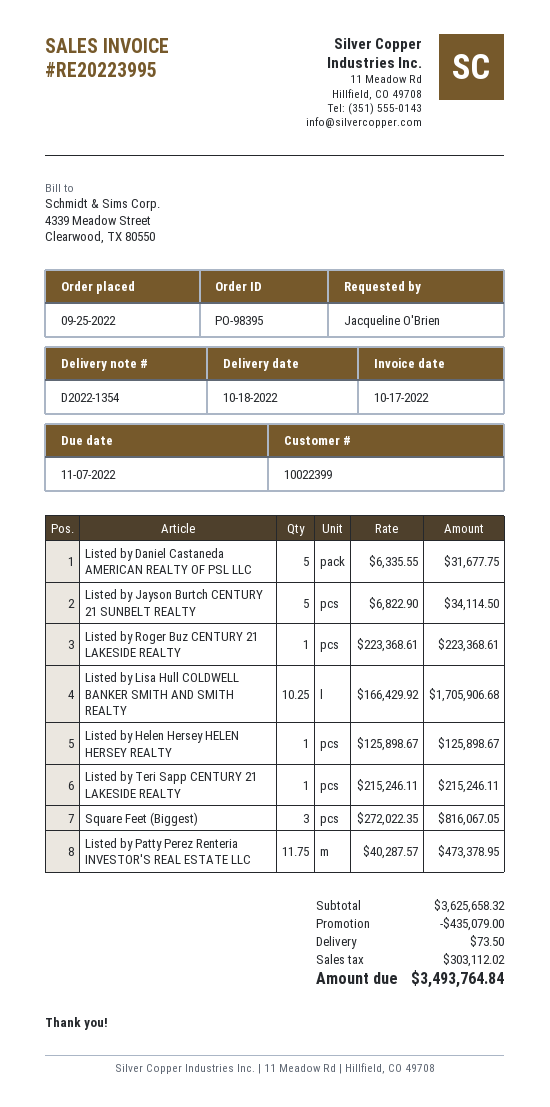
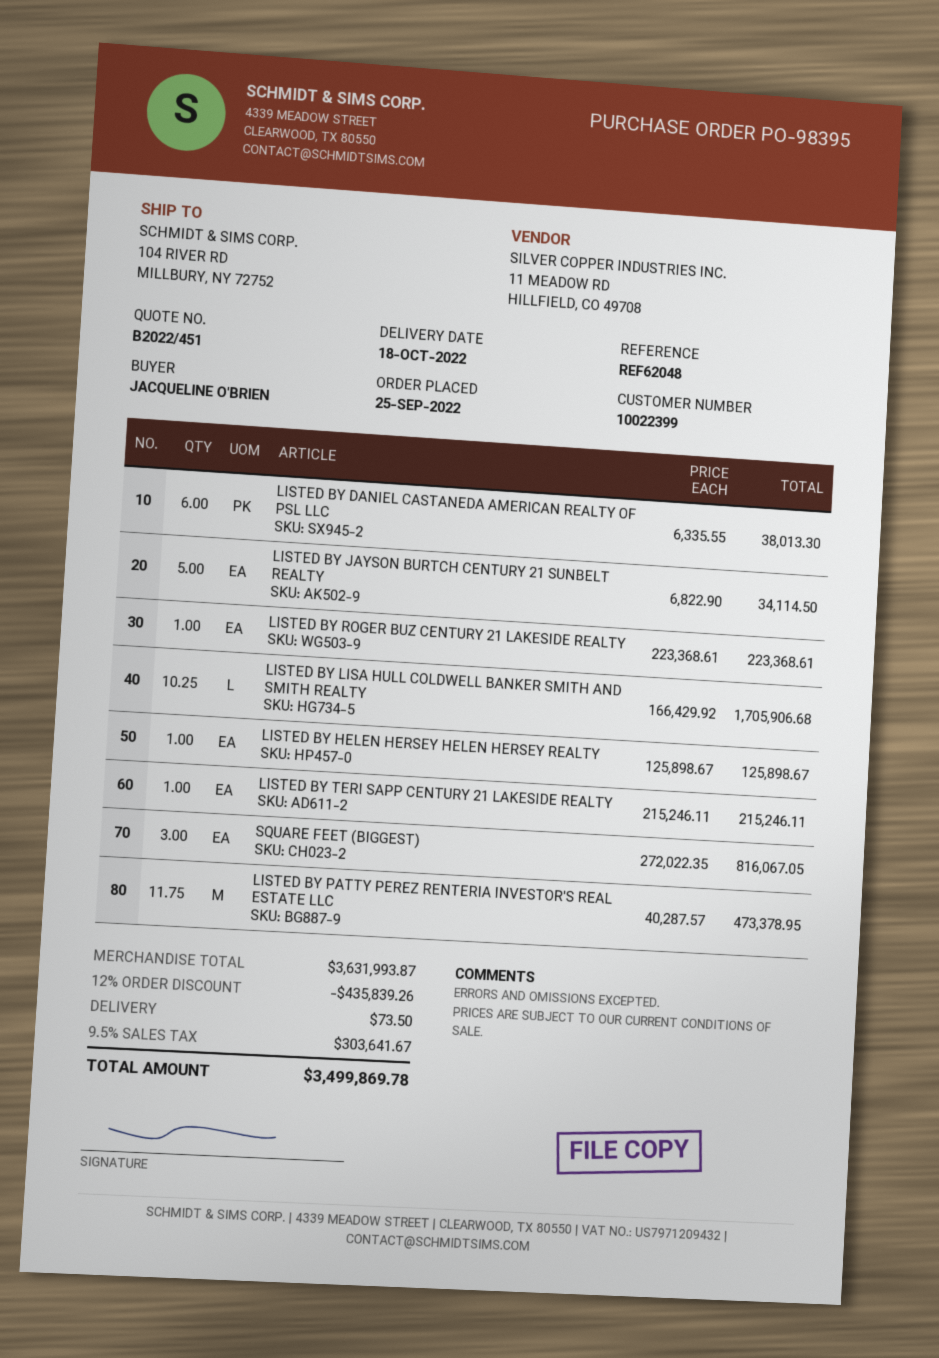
Listed by Daniel Castaneda AMERICAN REALTY OF PSL LLC: 5 x 6335.55 = 31677.75 -> 6 x 6335.55 = 38013.30
subtotal: 3625658.32 -> 3631993.87
discount: 435079.00 -> 435839.26
tax: 303112.02 -> 303641.67
total: 3493764.84 -> 3499869.78

